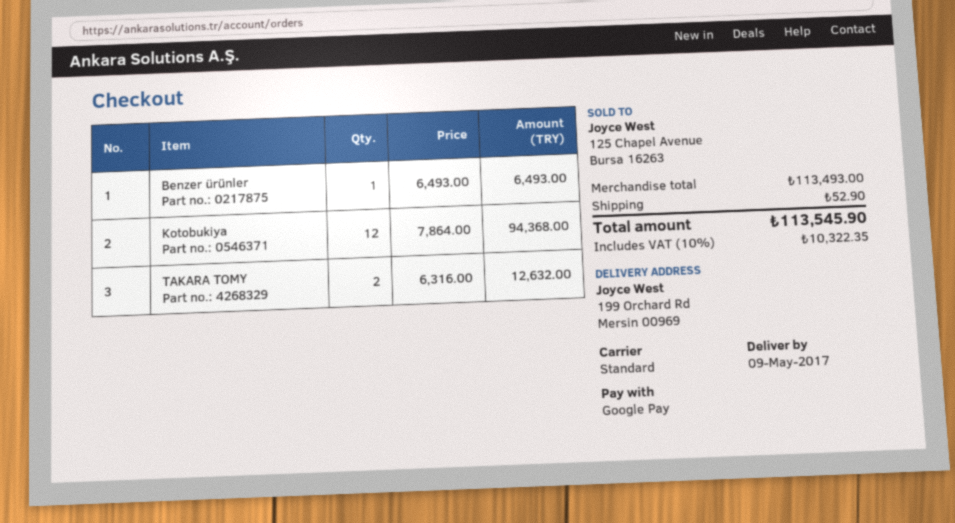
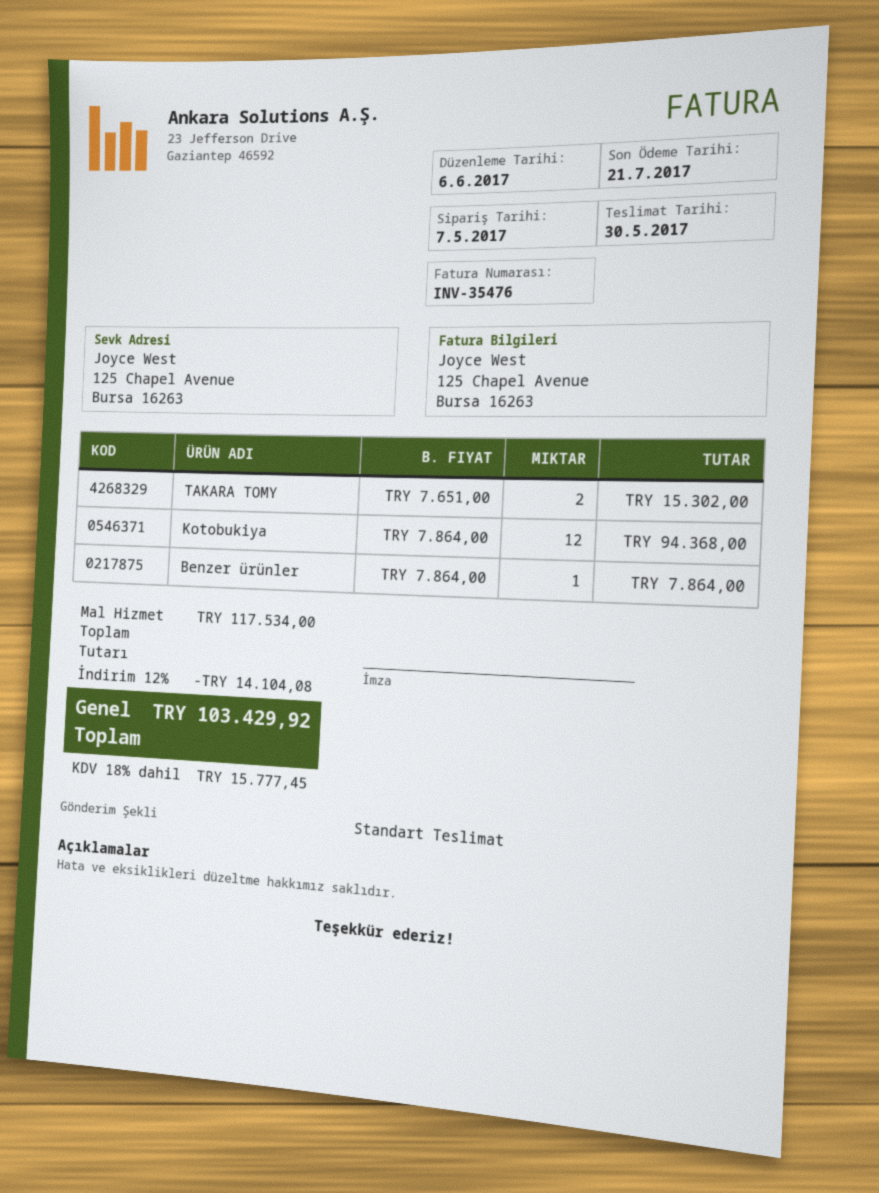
delivery date: 2017-05-09 -> 2017-05-30
ship to: 199 Orchard Rd, Mersin 00969 -> 125 Chapel Avenue, Bursa 16263
Benzer ürünler: 1 x 6493.00 = 6493.00 -> 1 x 7864.00 = 7864.00
TAKARA TOMY: 2 x 6316.00 = 12632.00 -> 2 x 7651.00 = 15302.00
subtotal: 113493.00 -> 117534.00
discount: none -> 12% = 14104.08
shipping: 52.90 -> none
tax: 10% = 10322.35 -> 18% = 15777.45
total: 113545.90 -> 103429.92

